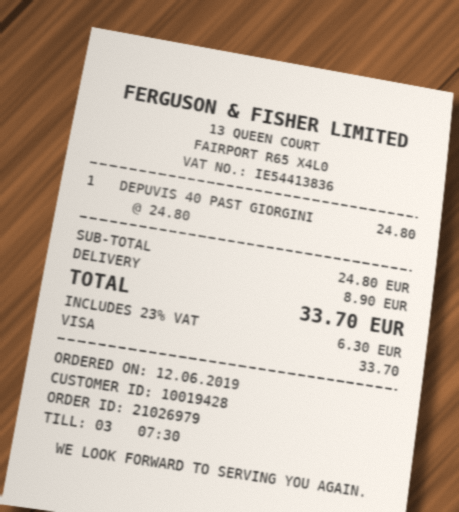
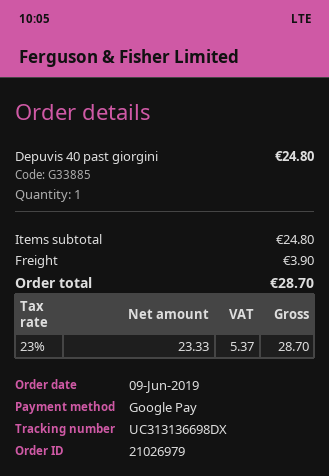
order date: 2019-06-12 -> 2019-06-09
payment method: Visa -> Google Pay
shipping: 8.90 -> 3.90
tax: 23% = 6.30 -> 23% = 5.37
total: 33.70 -> 28.70

